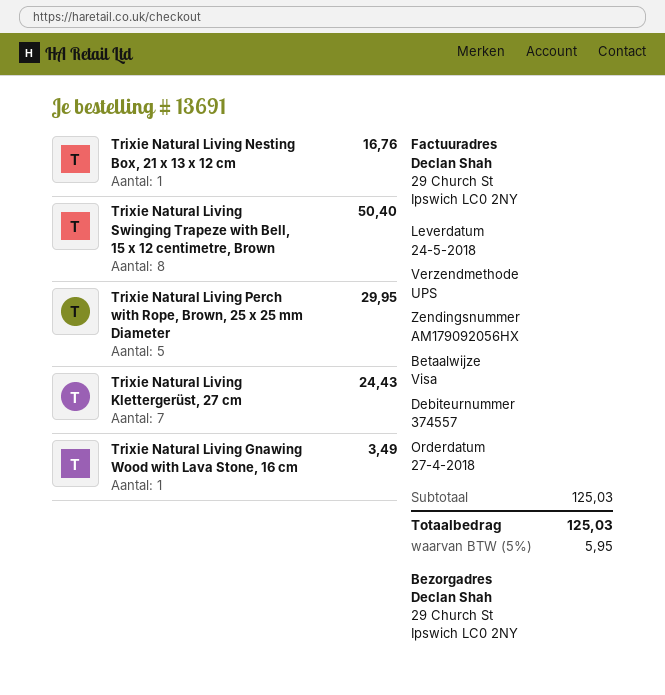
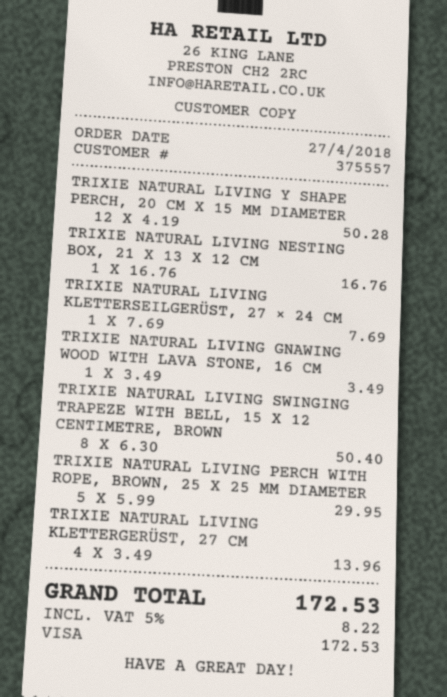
customer number: 374557 -> 375557
Trixie Natural Living Klettergerüst, 27 cm: 7 for 24.43 -> 4 for 13.96
TRIXIE NATURAL LIVING Y SHAPE PERCH, 20 CM X 15 MM DIAMETER: none -> 12 for 50.28
TRIXIE NATURAL LIVING KLETTERSEILGERÜST, 27 × 24 CM: none -> 1 for 7.69
tax: 5% = 5.95 -> 5% = 8.22
total: 125.03 -> 172.53

